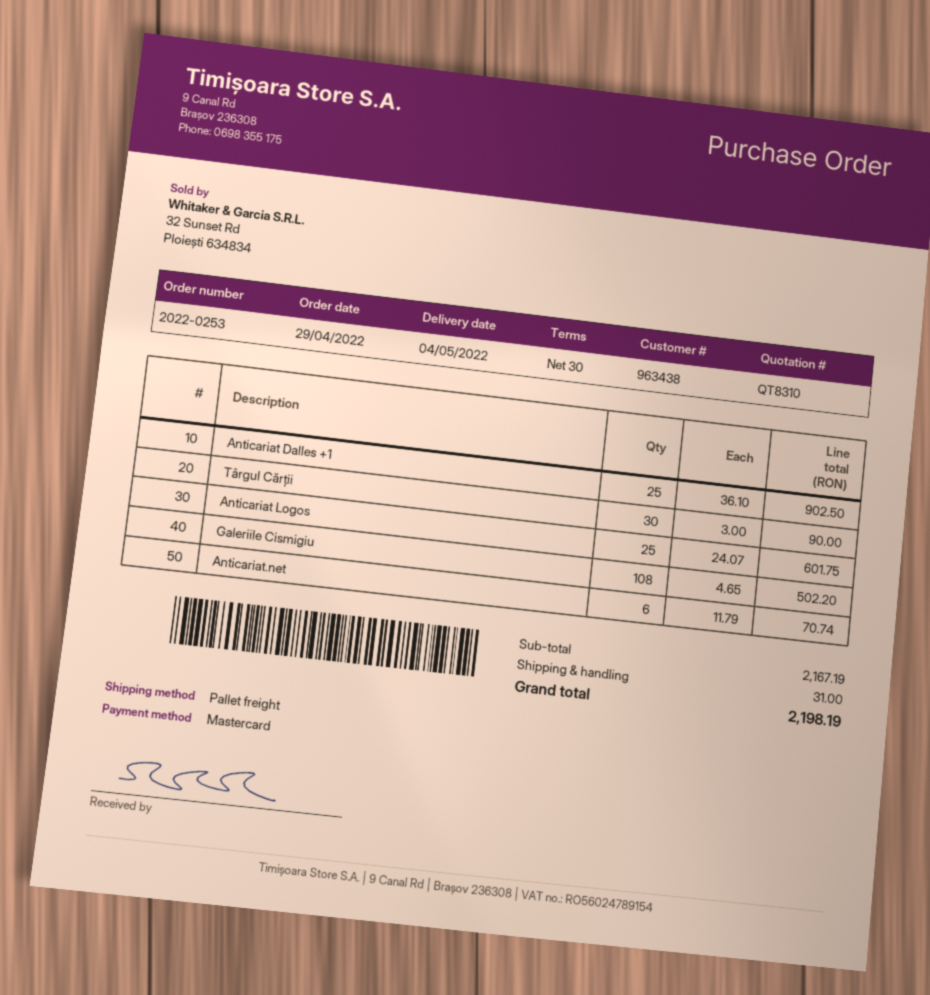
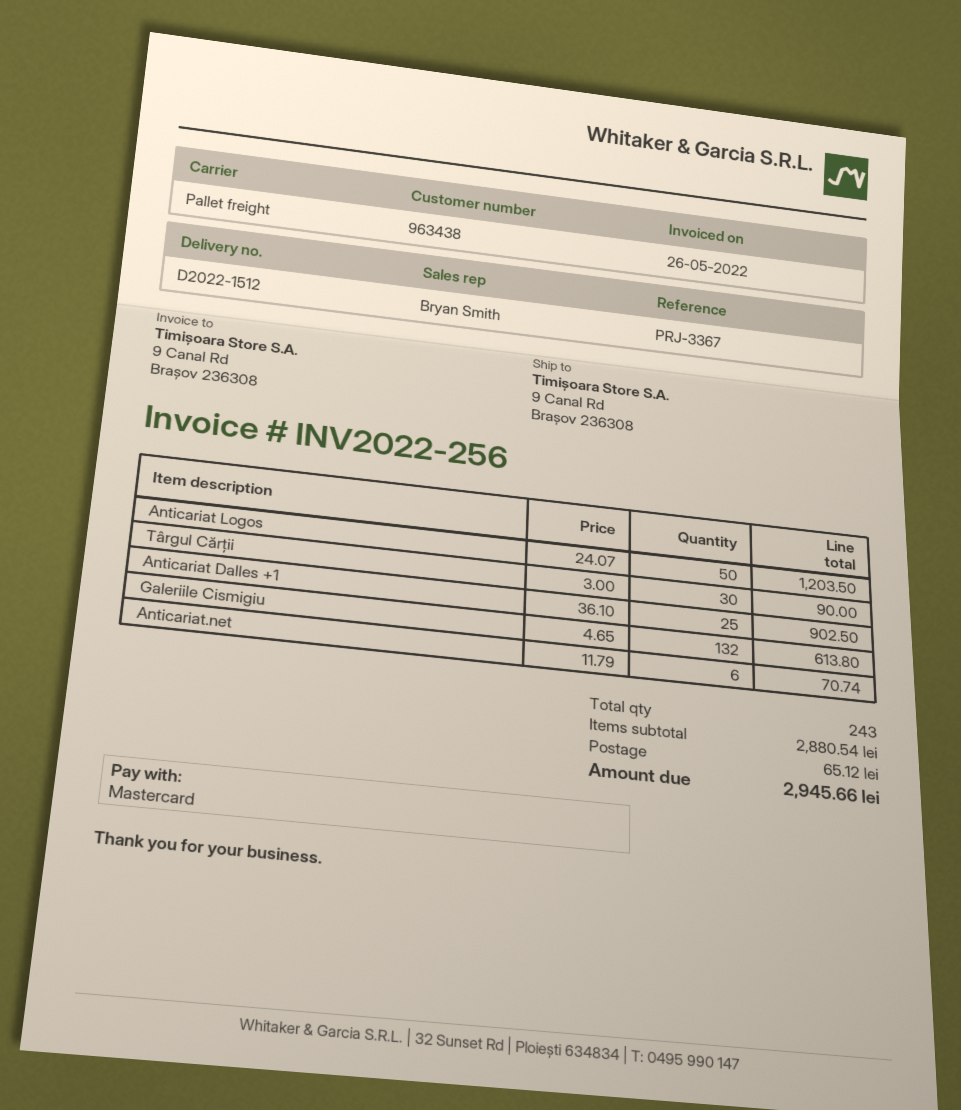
Anticariat Logos: 25 x 24.07 = 601.75 -> 50 x 24.07 = 1203.50
Galeriile Cismigiu: 108 x 4.65 = 502.20 -> 132 x 4.65 = 613.80
subtotal: 2167.19 -> 2880.54
shipping: 31.00 -> 65.12
total: 2198.19 -> 2945.66

